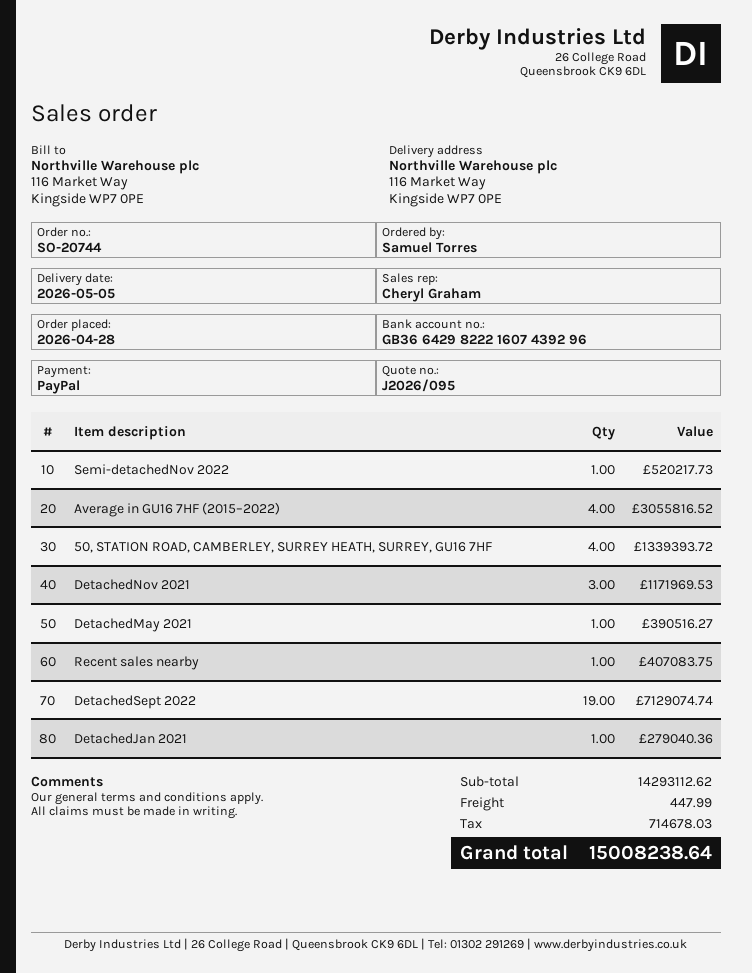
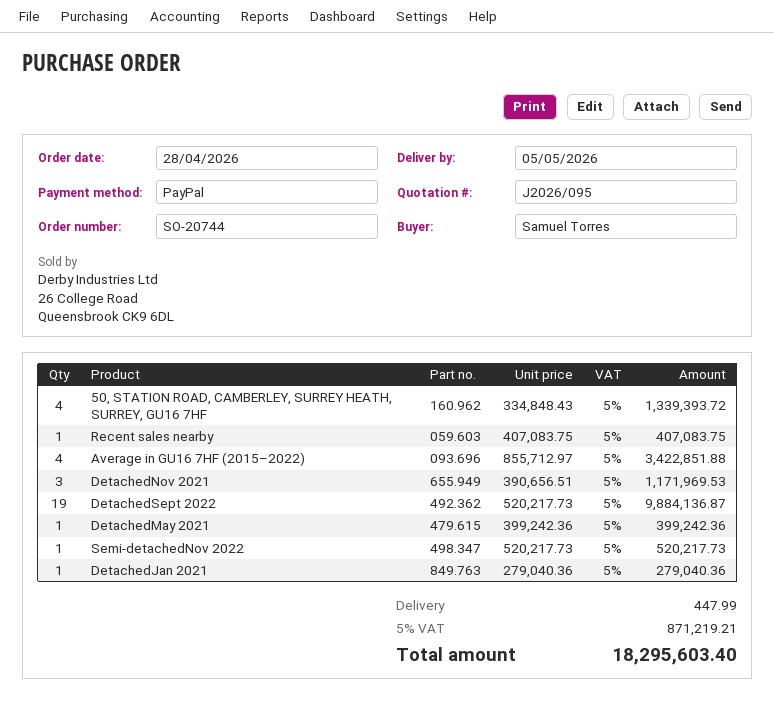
Average in GU16 7HF (2015–2022): 4 for 3055816.52 -> 4 for 3422851.88
DetachedMay 2021: 1 for 390516.27 -> 1 for 399242.36
DetachedSept 2022: 19 for 7129074.74 -> 19 for 9884136.87
tax: 714678.03 -> 871219.21
total: 15008238.64 -> 18295603.40

